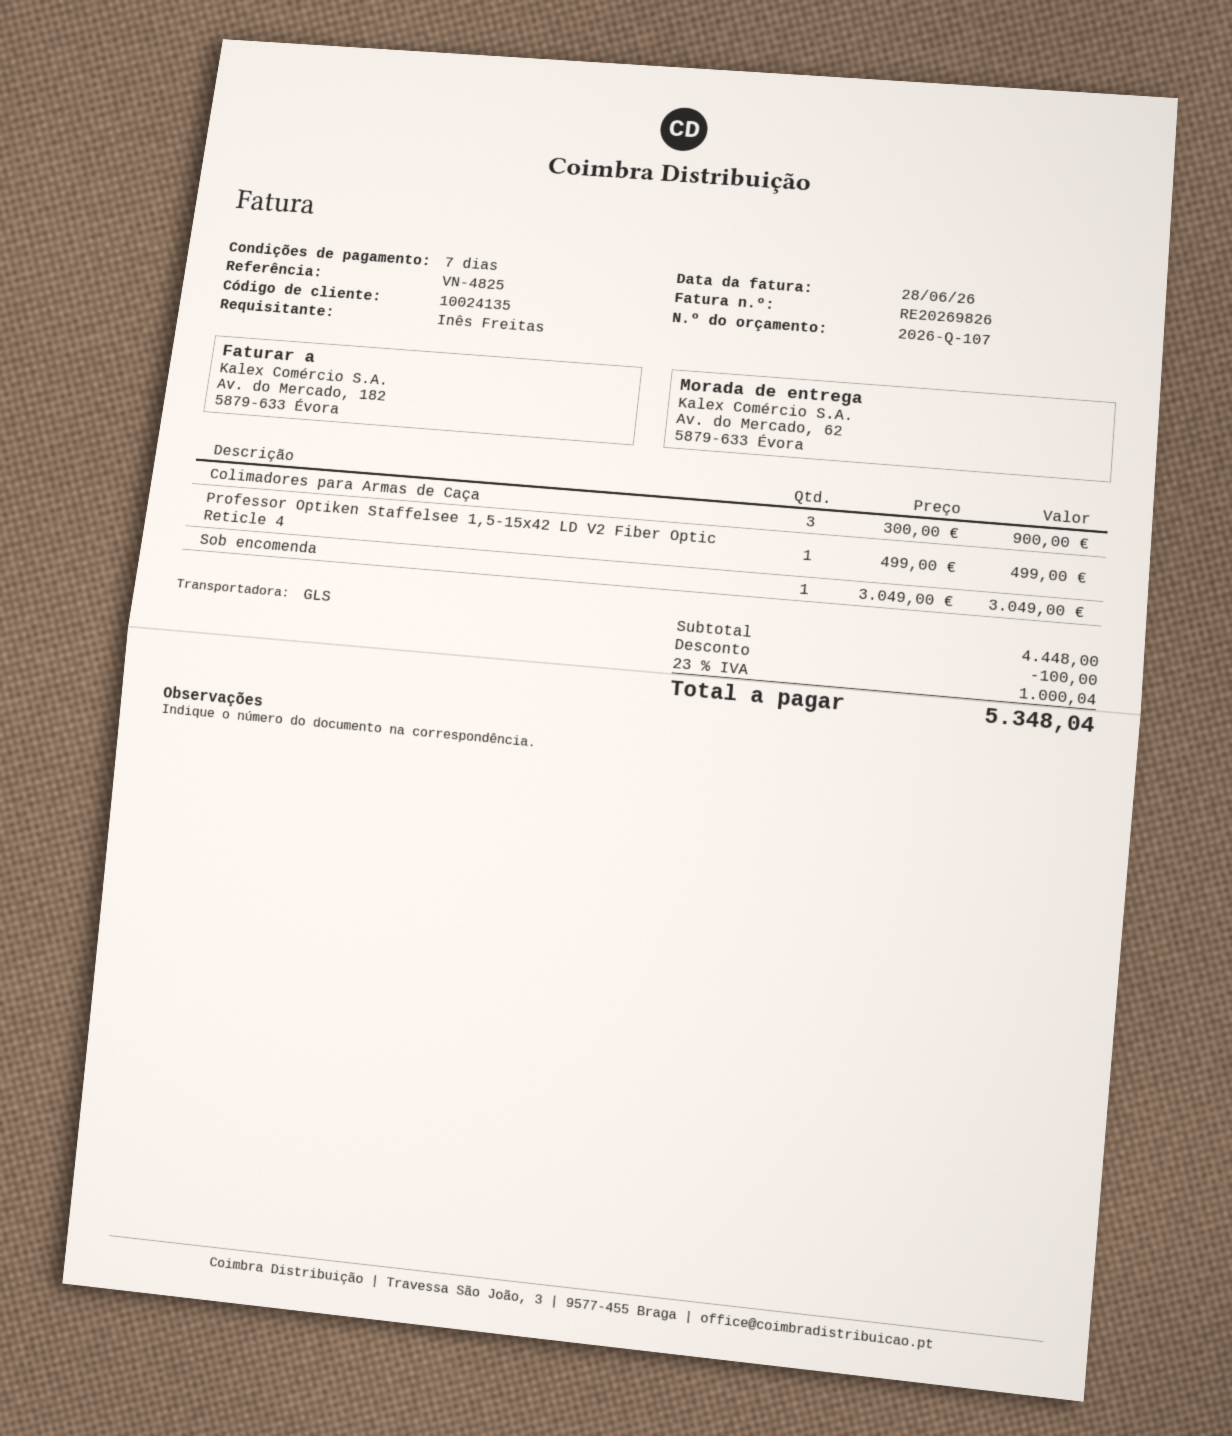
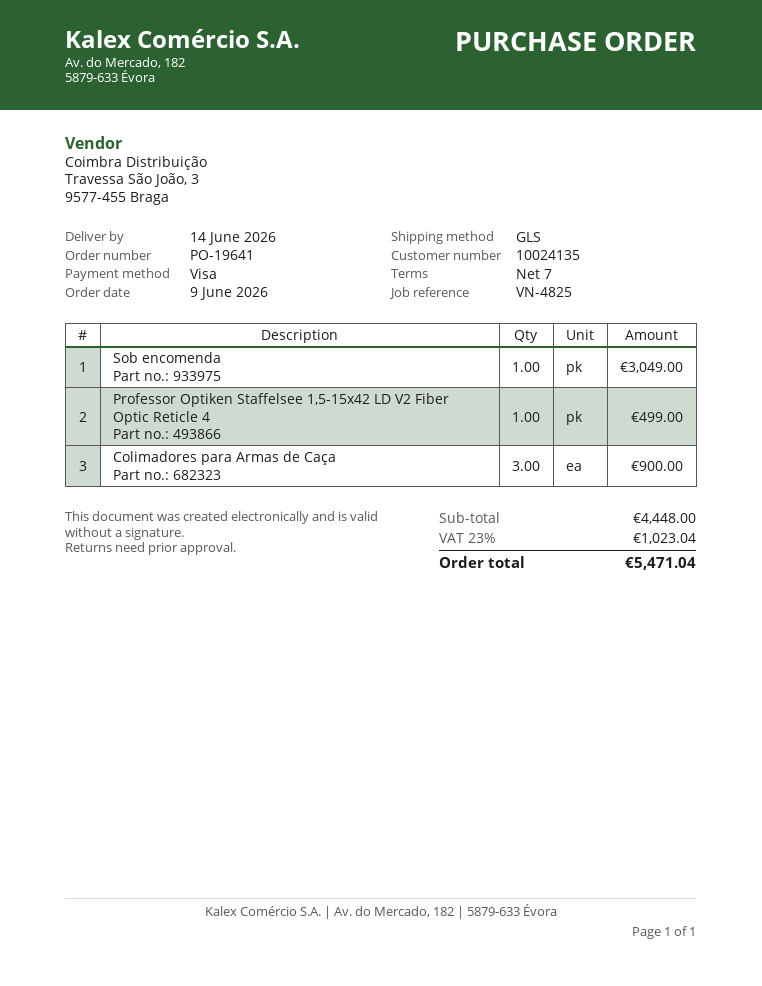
discount: 100.00 -> none
tax: 23% = 1000.04 -> 23% = 1023.04
total: 5348.04 -> 5471.04

